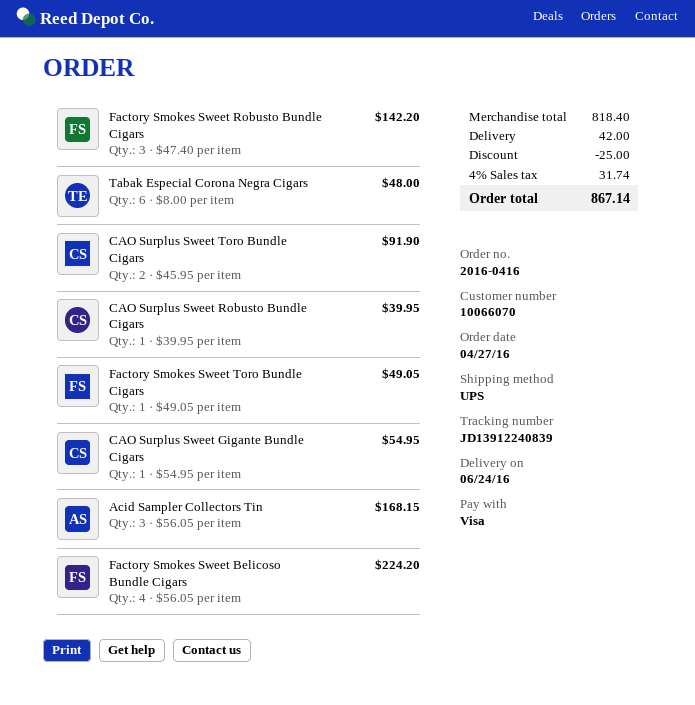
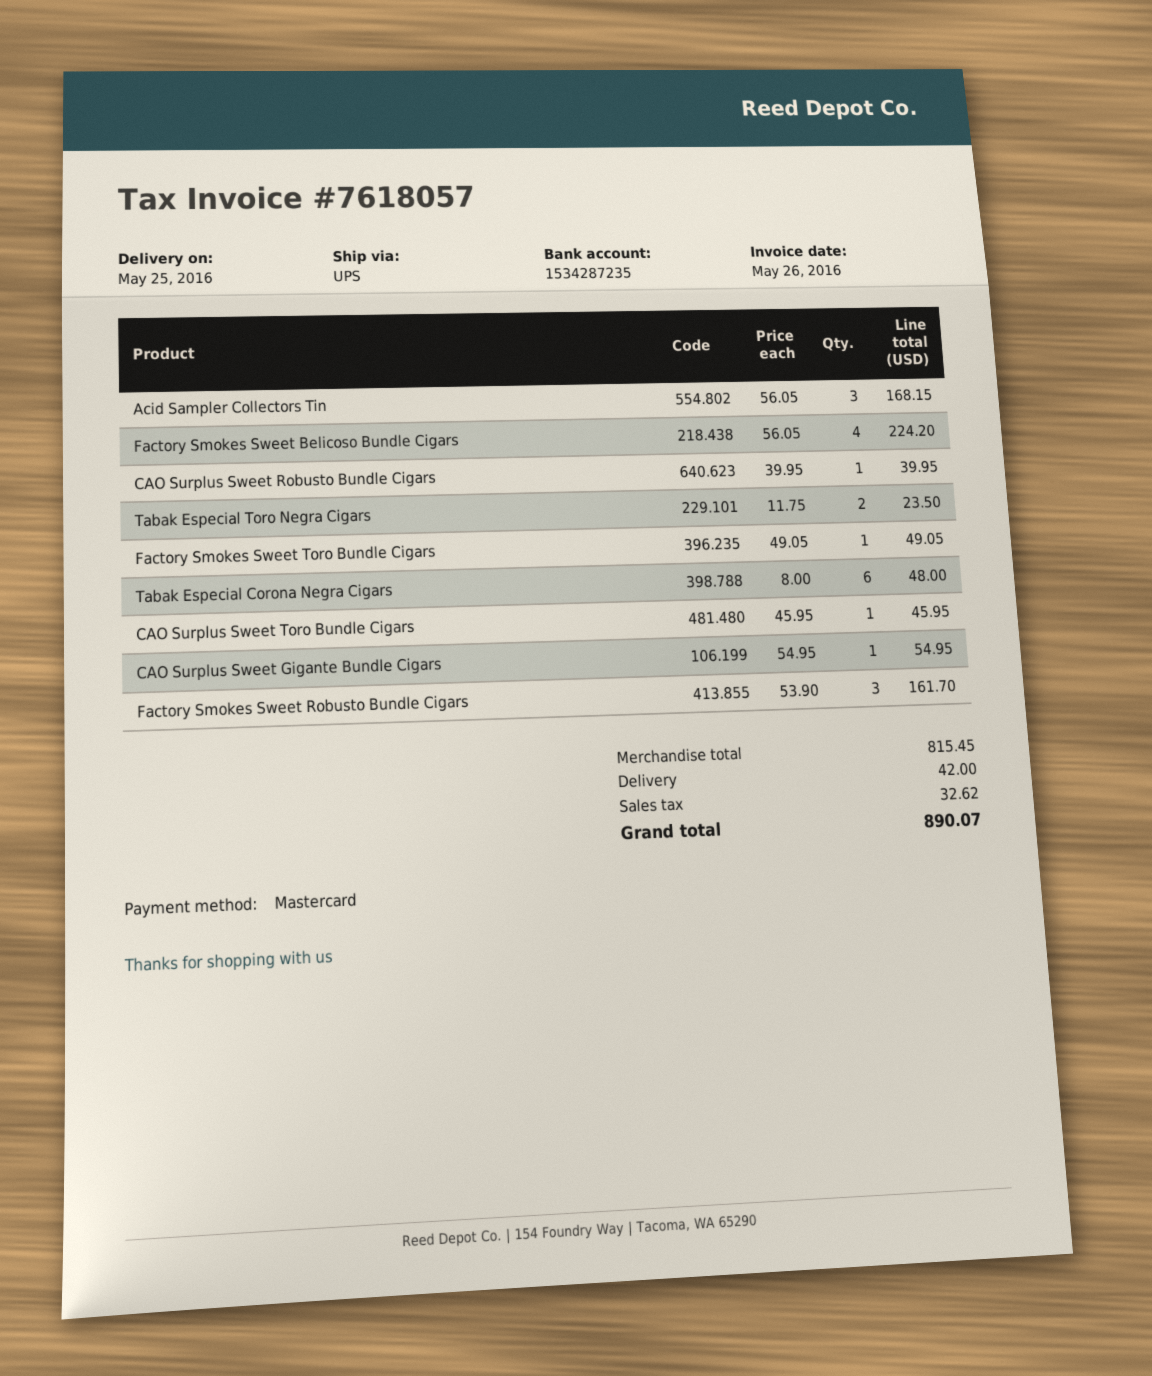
delivery date: 2016-06-24 -> 2016-05-25
payment method: Visa -> Mastercard
Factory Smokes Sweet Robusto Bundle Cigars: 3 x 47.40 = 142.20 -> 3 x 53.90 = 161.70
CAO Surplus Sweet Toro Bundle Cigars: 2 x 45.95 = 91.90 -> 1 x 45.95 = 45.95
Tabak Especial Toro Negra Cigars: none -> 2 x 11.75 = 23.50
subtotal: 818.40 -> 815.45
discount: 25.00 -> none
tax: 31.74 -> 32.62
total: 867.14 -> 890.07

